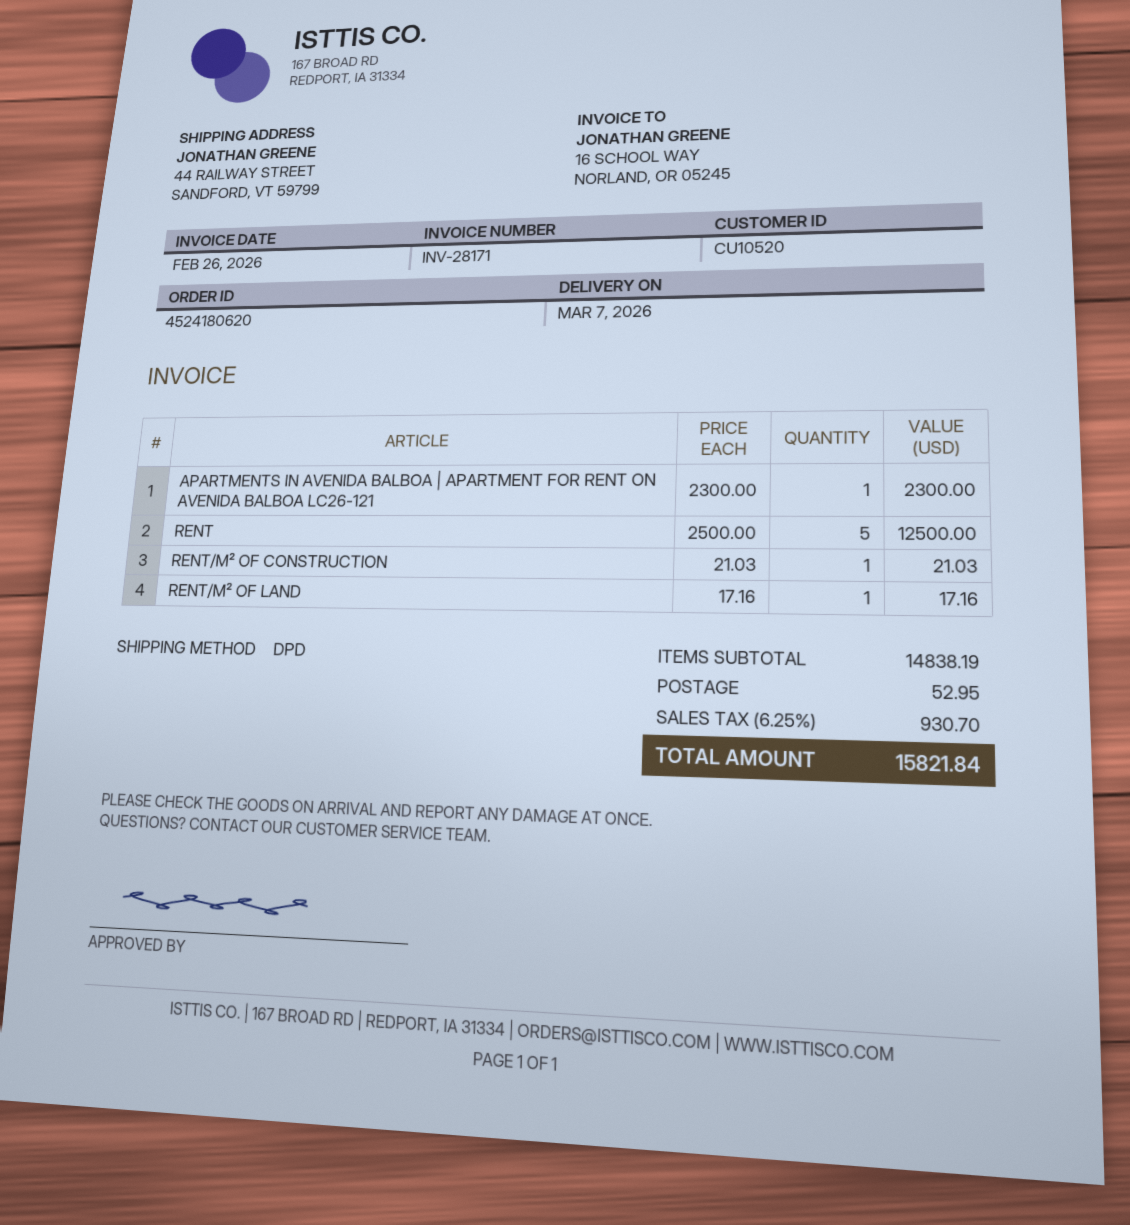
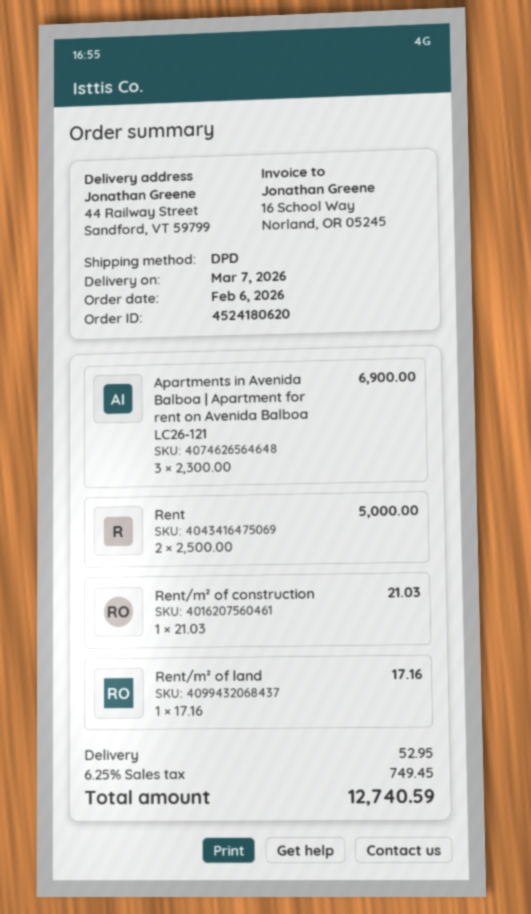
APARTMENTS IN AVENIDA BALBOA | APARTMENT FOR RENT ON AVENIDA BALBOA LC26-121: 1 x 2300.00 = 2300.00 -> 3 x 2300.00 = 6900.00
RENT: 5 x 2500.00 = 12500.00 -> 2 x 2500.00 = 5000.00
tax: 6.25% = 930.70 -> 6.25% = 749.45
total: 15821.84 -> 12740.59

